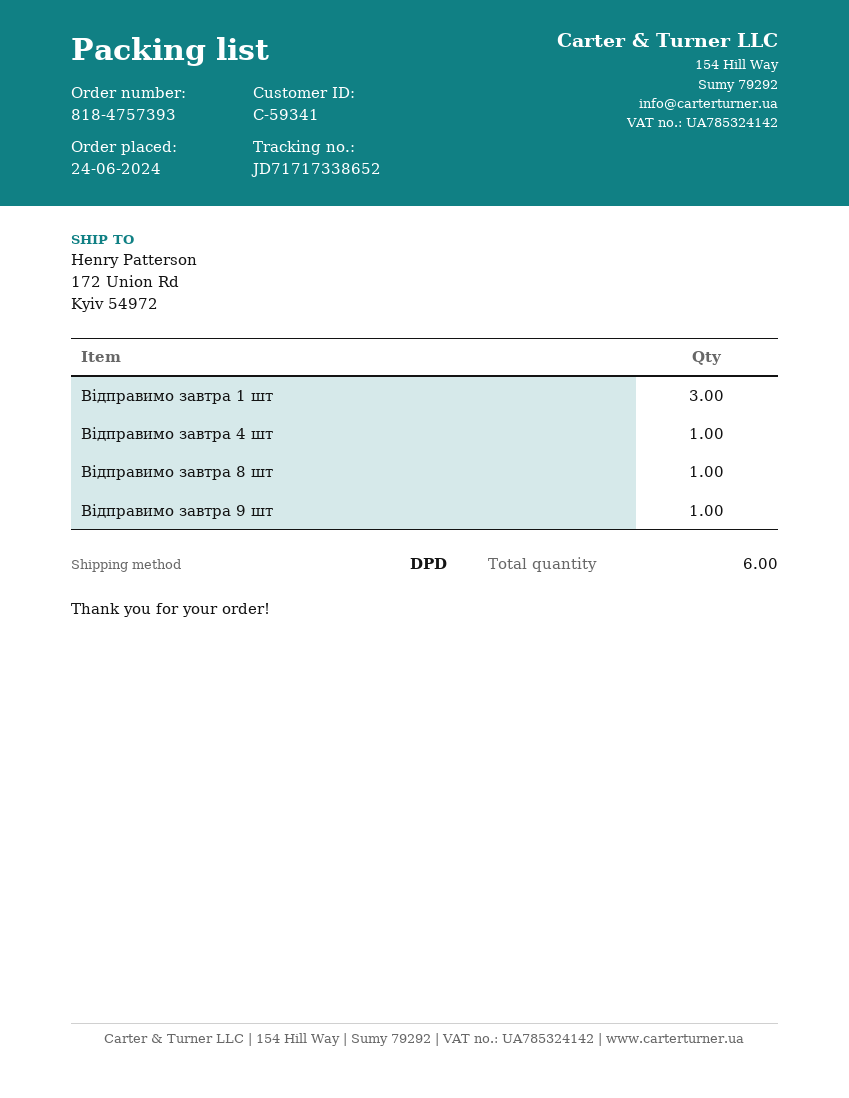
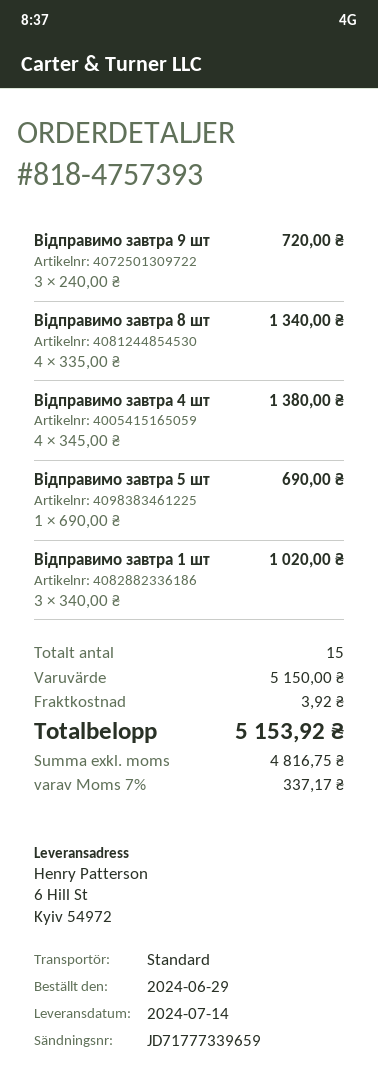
order date: 2024-06-24 -> 2024-06-29
shipping method: DPD -> standard
tracking number: JD71717338652 -> JD71777339659
ship to: 172 Union Rd, Kyiv 54972 -> 6 Hill St, Kyiv 54972
Відправимо завтра 4 шт: 1 -> 4
Відправимо завтра 8 шт: 1 -> 4
Відправимо завтра 9 шт: 1 -> 3
Відправимо завтра 5 шт: none -> 1
total quantity: 6 -> 15

